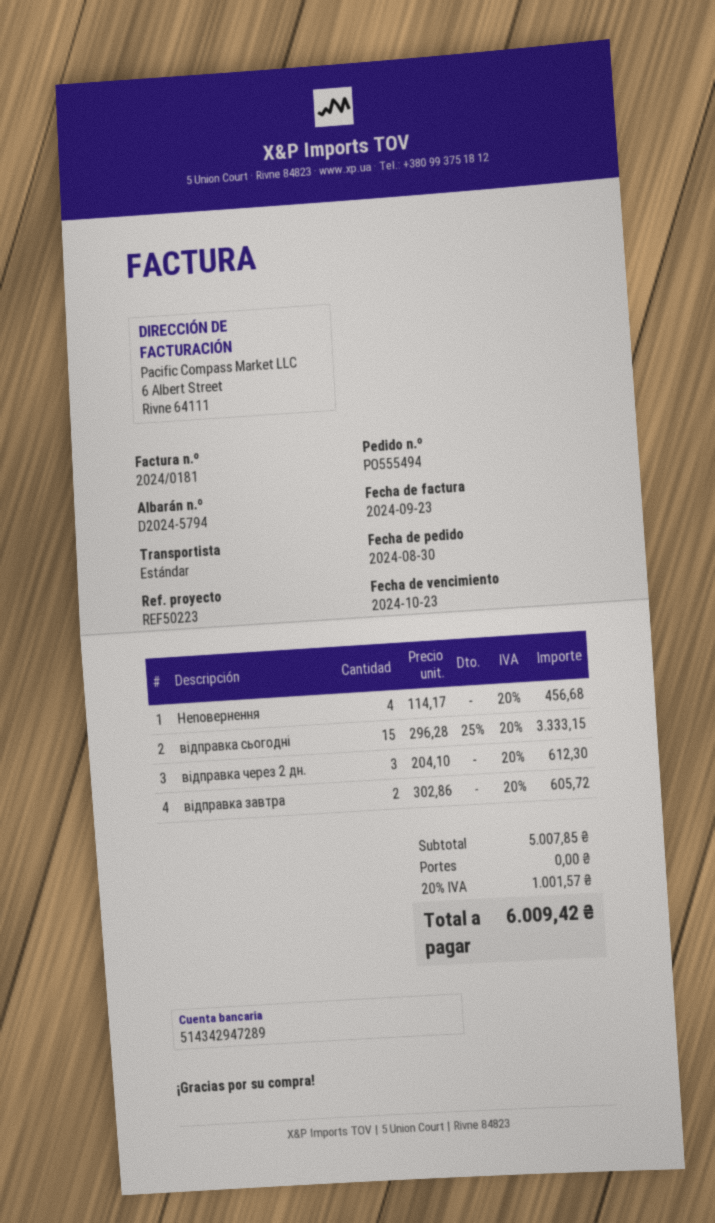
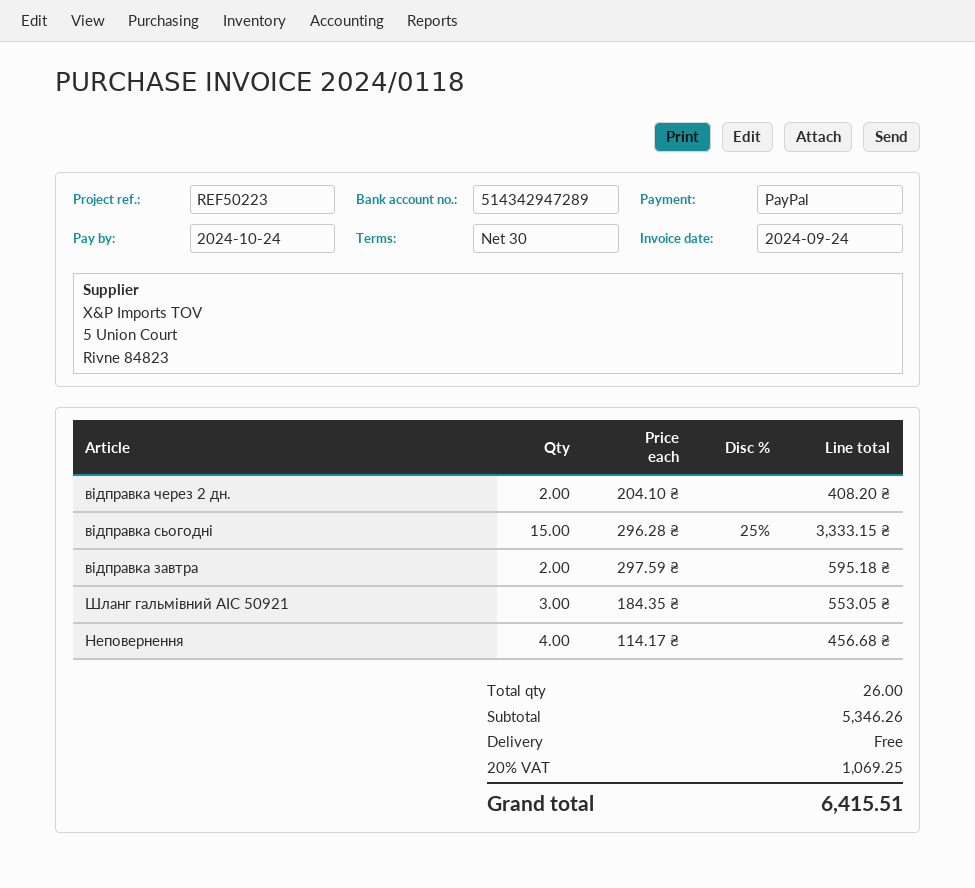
invoice number: 2024/0181 -> 2024/0118
invoice date: 2024-09-23 -> 2024-09-24
due date: 2024-10-23 -> 2024-10-24
відправка через 2 дн.: 3 x 204.10 = 612.30 -> 2 x 204.10 = 408.20
відправка завтра: 2 x 302.86 = 605.72 -> 2 x 297.59 = 595.18
Шланг гальмівний AIC 50921: none -> 3 x 184.35 = 553.05
subtotal: 5007.85 -> 5346.26
tax: 20% = 1001.57 -> 20% = 1069.25
total: 6009.42 -> 6415.51

